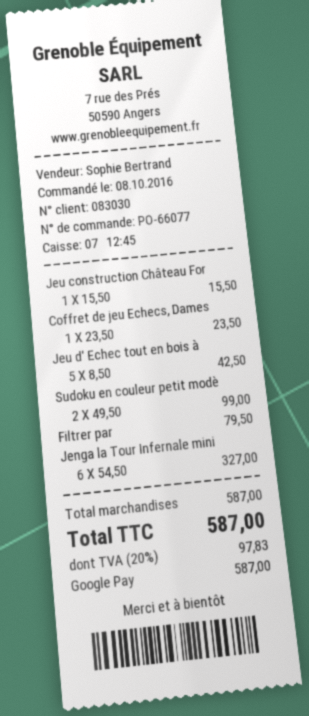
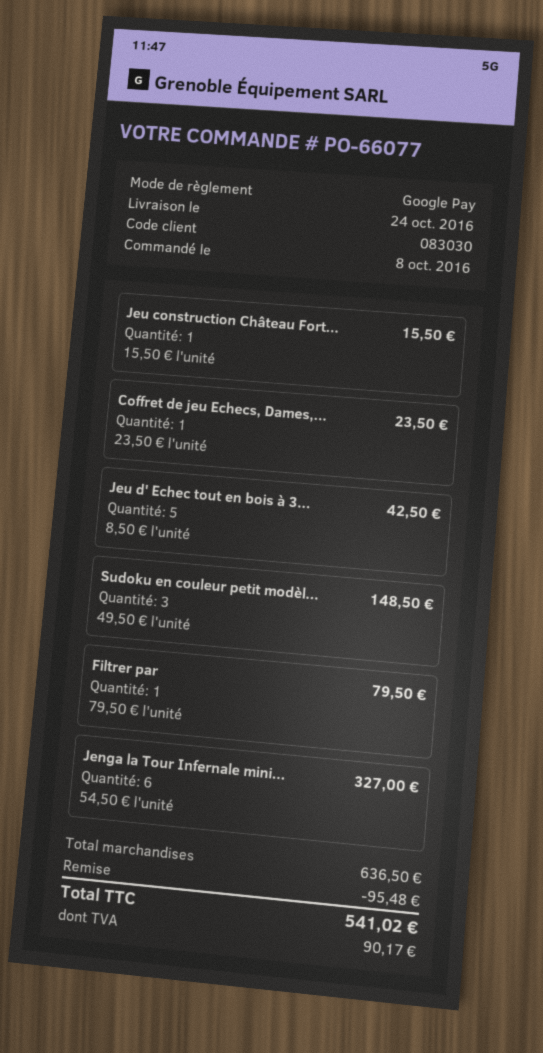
Sudoku en couleur petit modè: 2 x 49.50 = 99.00 -> 3 x 49.50 = 148.50
subtotal: 587.00 -> 636.50
discount: none -> 95.48
tax: 97.83 -> 90.17
total: 587.00 -> 541.02

